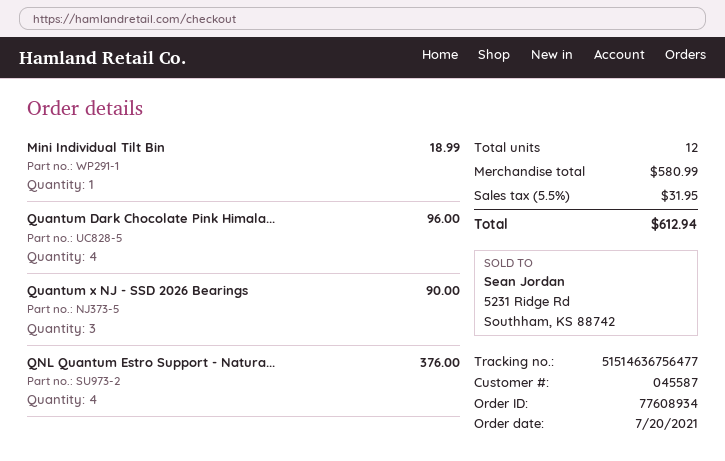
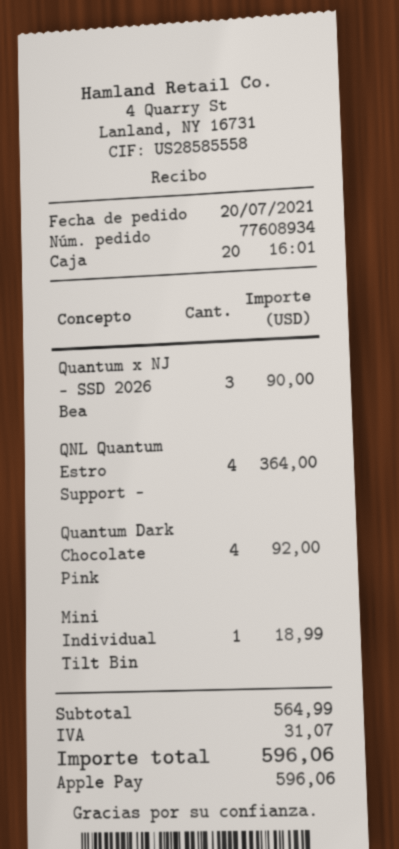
Quantum Dark Chocolate Pink Himala...: 4 for 96.00 -> 4 for 92.00
QNL Quantum Estro Support - Natura...: 4 for 376.00 -> 4 for 364.00
subtotal: 580.99 -> 564.99
tax: 31.95 -> 31.07
total: 612.94 -> 596.06

